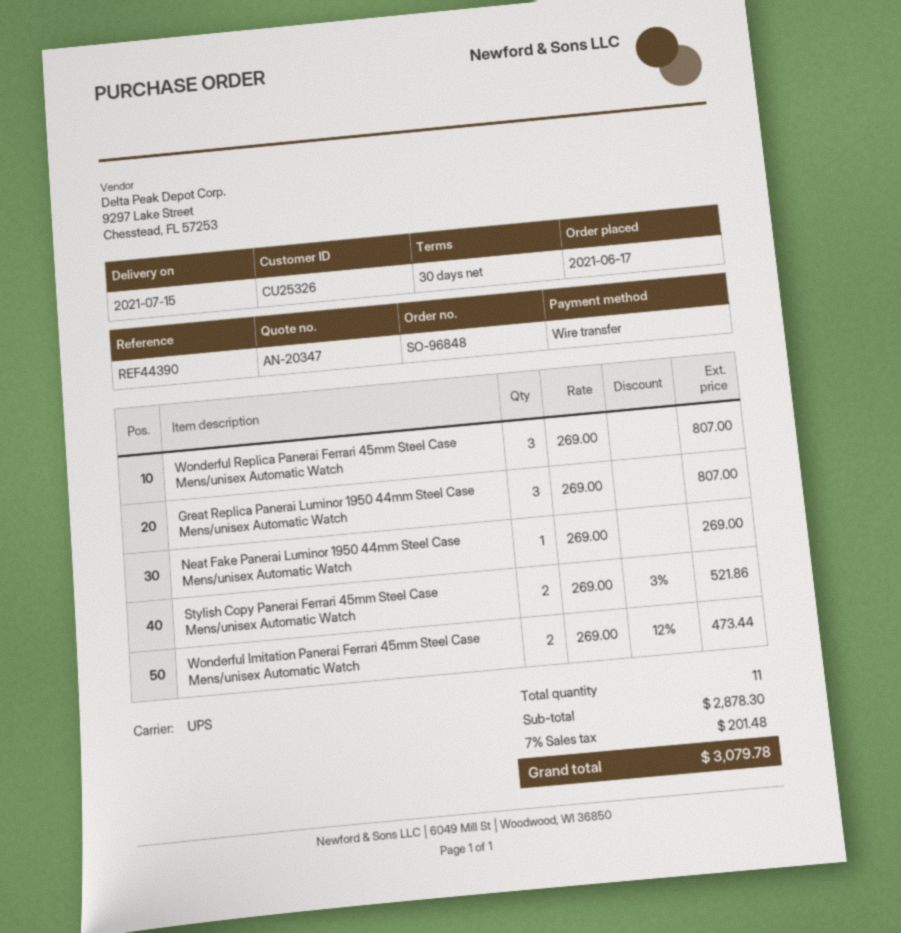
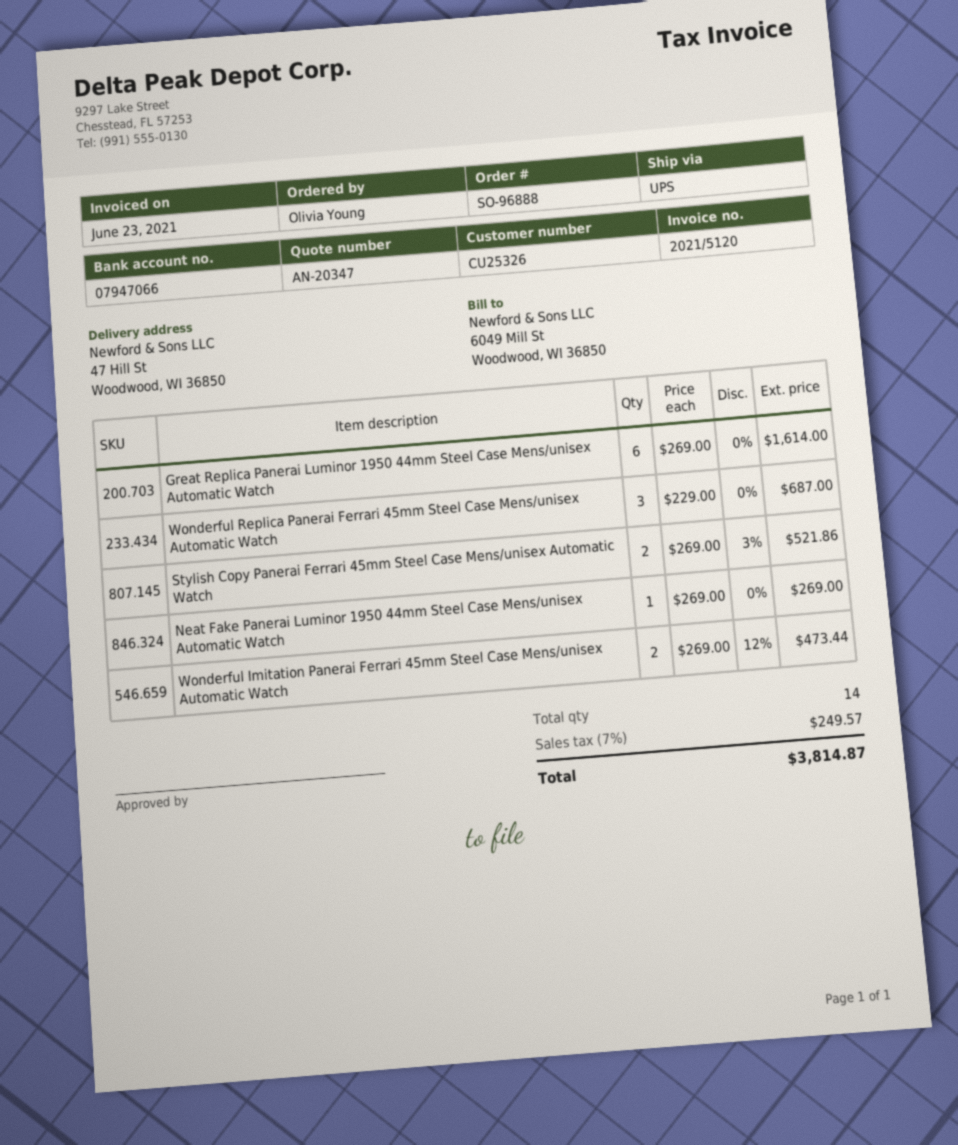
order number: SO-96848 -> SO-96888
Wonderful Replica Panerai Ferrari 45mm Steel Case Mens/unisex Automatic Watch: 3 x 269.00 = 807.00 -> 3 x 229.00 = 687.00
Great Replica Panerai Luminor 1950 44mm Steel Case Mens/unisex Automatic Watch: 3 x 269.00 = 807.00 -> 6 x 269.00 = 1614.00
total quantity: 11 -> 14
tax: 7% = 201.48 -> 7% = 249.57
total: 3079.78 -> 3814.87

